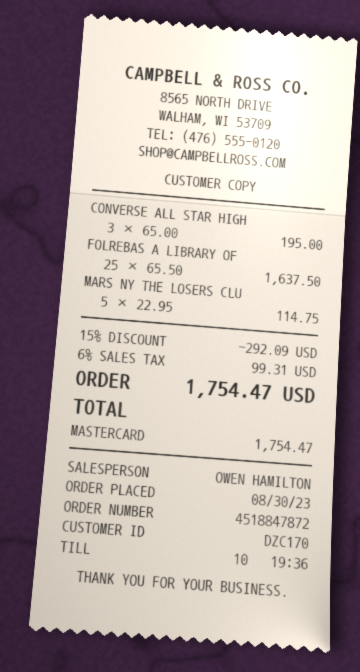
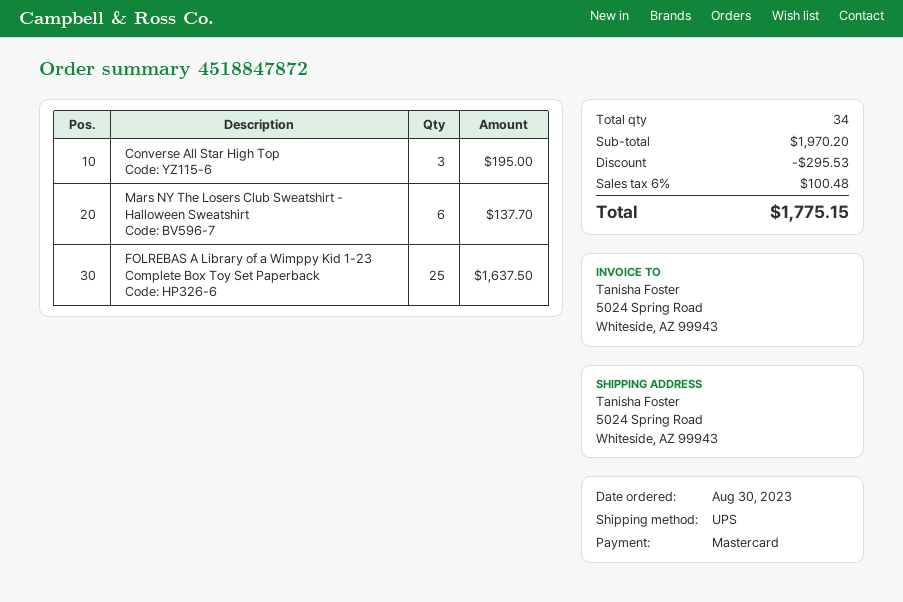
MARS NY THE LOSERS CLU: 5 for 114.75 -> 6 for 137.70
discount: 292.09 -> 295.53
tax: 6% = 99.31 -> 6% = 100.48
total: 1754.47 -> 1775.15

